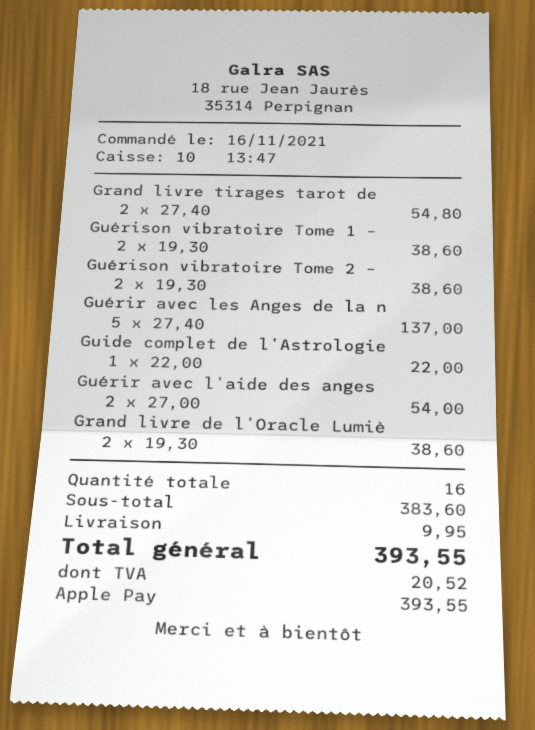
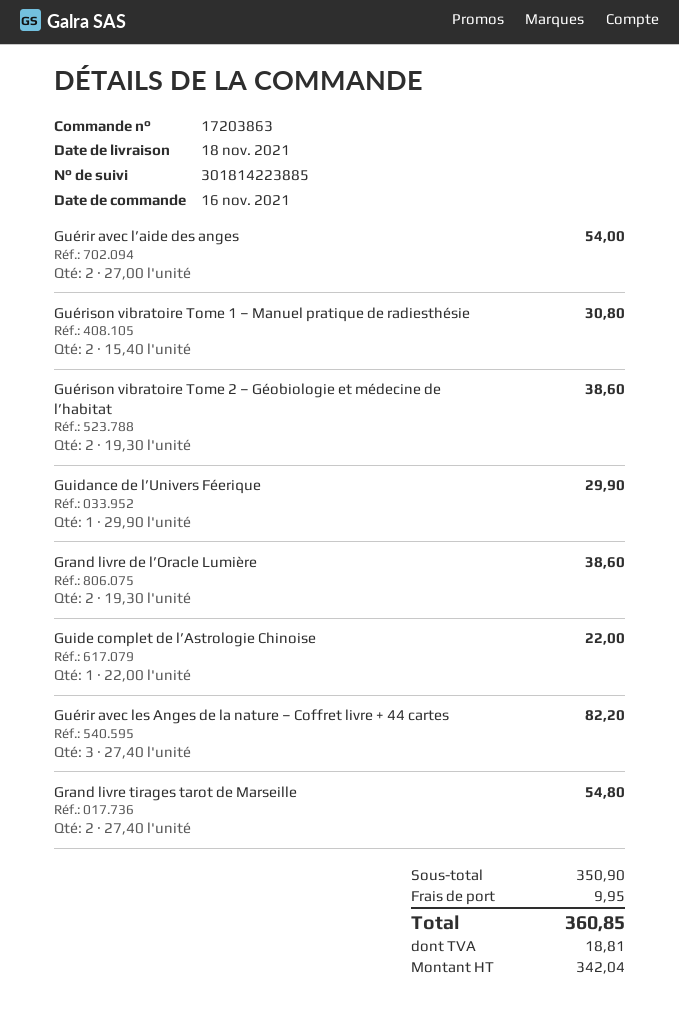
Guérison vibratoire Tome 1 –: 2 x 19.30 = 38.60 -> 2 x 15.40 = 30.80
Guérir avec les Anges de la n: 5 x 27.40 = 137.00 -> 3 x 27.40 = 82.20
Guidance de l’Univers Féerique: none -> 1 x 29.90 = 29.90
subtotal: 383.60 -> 350.90
tax: 20.52 -> 18.81
total: 393.55 -> 360.85

